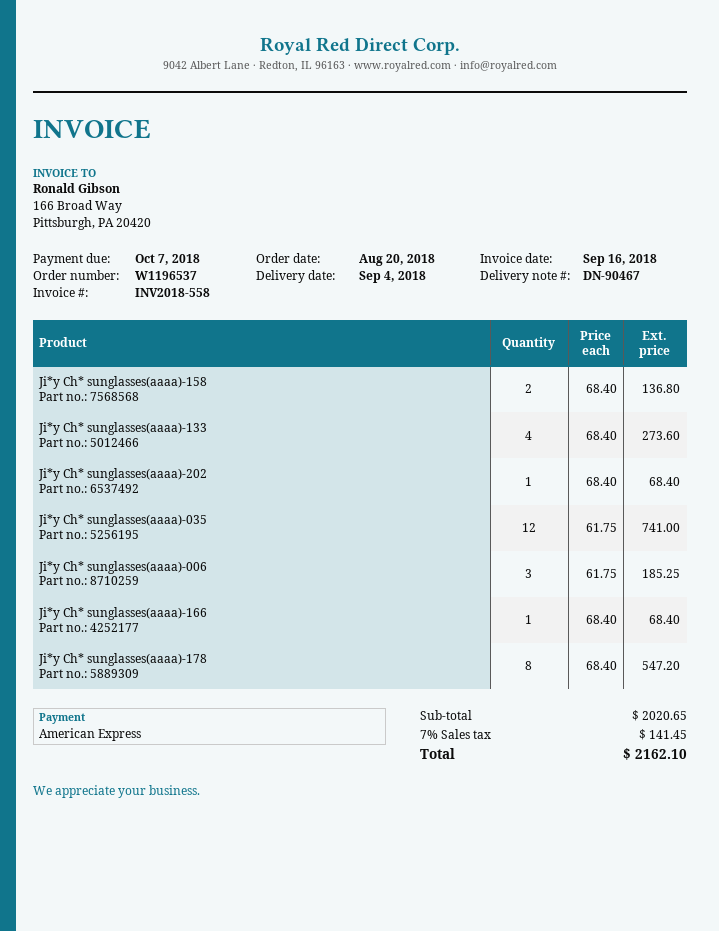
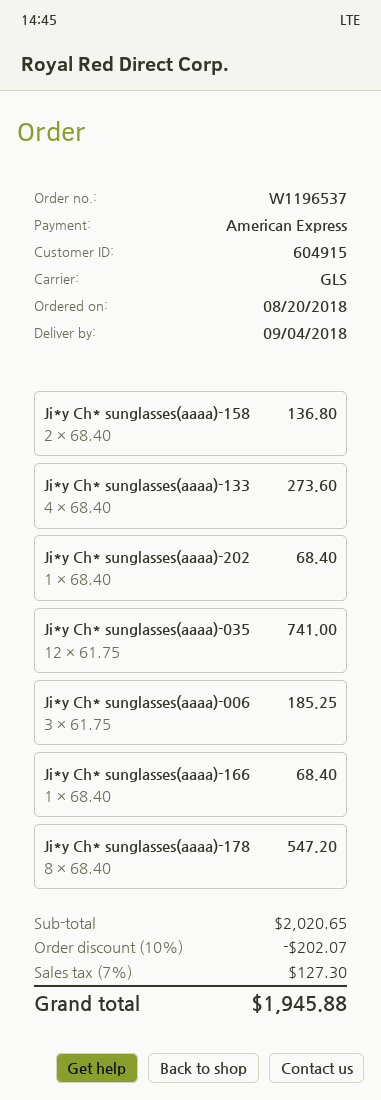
discount: none -> 10% = 202.07
tax: 7% = 141.45 -> 7% = 127.30
total: 2162.10 -> 1945.88

